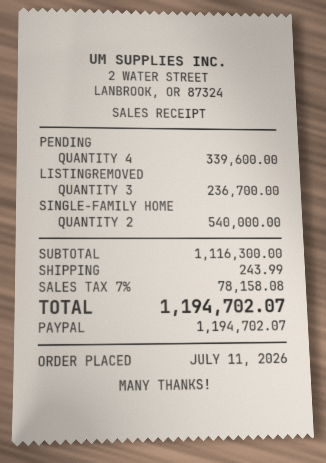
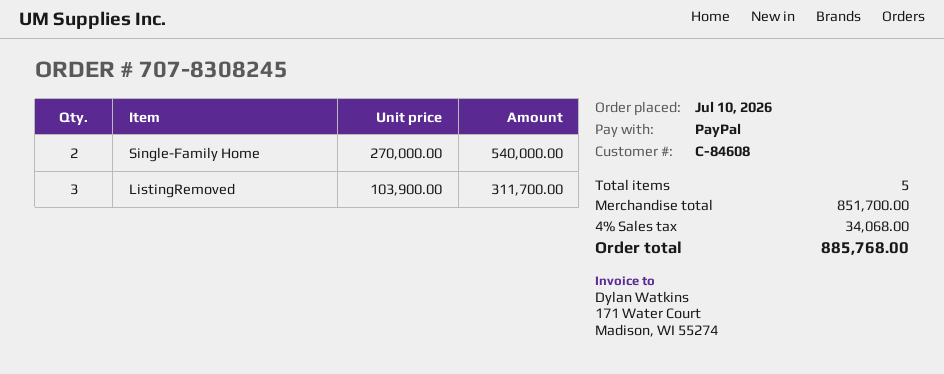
order date: 2026-07-11 -> 2026-07-10
PENDING: 4 for 339600.00 -> none
LISTINGREMOVED: 3 for 236700.00 -> 3 for 311700.00
subtotal: 1116300.00 -> 851700.00
shipping: 243.99 -> none
tax: 7% = 78158.08 -> 4% = 34068.00
total: 1194702.07 -> 885768.00

